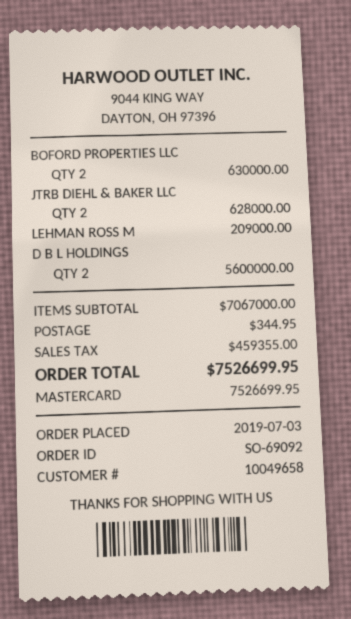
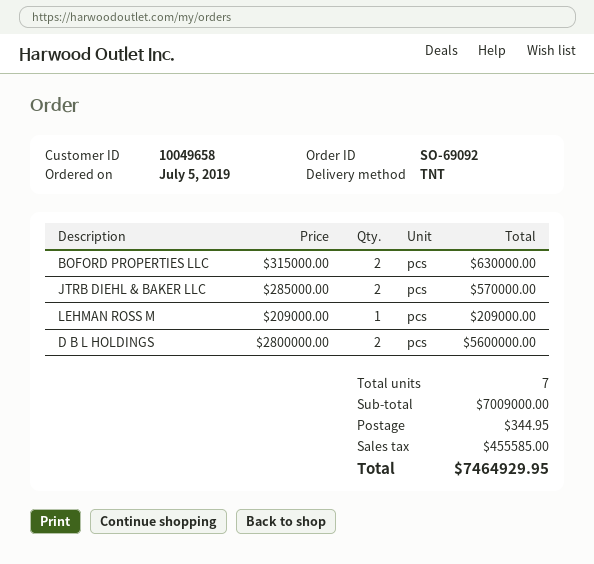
order date: 2019-07-03 -> 2019-07-05
JTRB DIEHL & BAKER LLC: 2 for 628000.00 -> 2 for 570000.00
subtotal: 7067000.00 -> 7009000.00
tax: 459355.00 -> 455585.00
total: 7526699.95 -> 7464929.95

